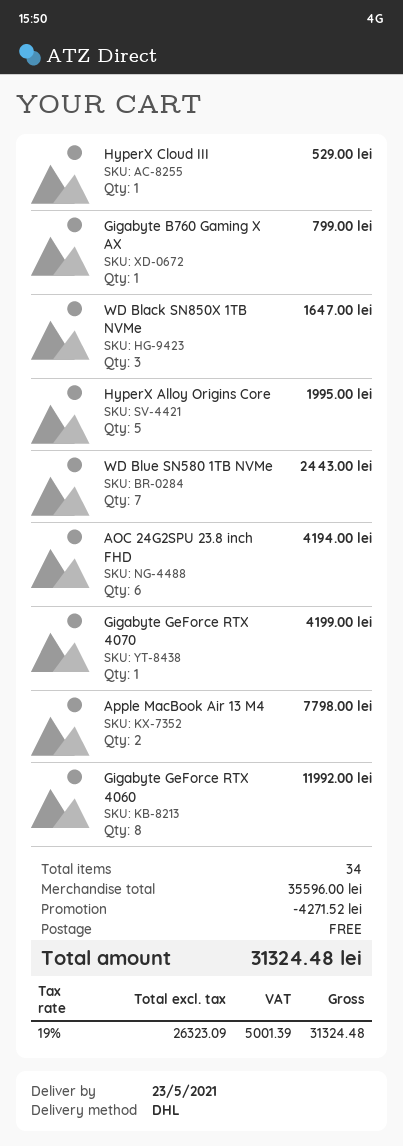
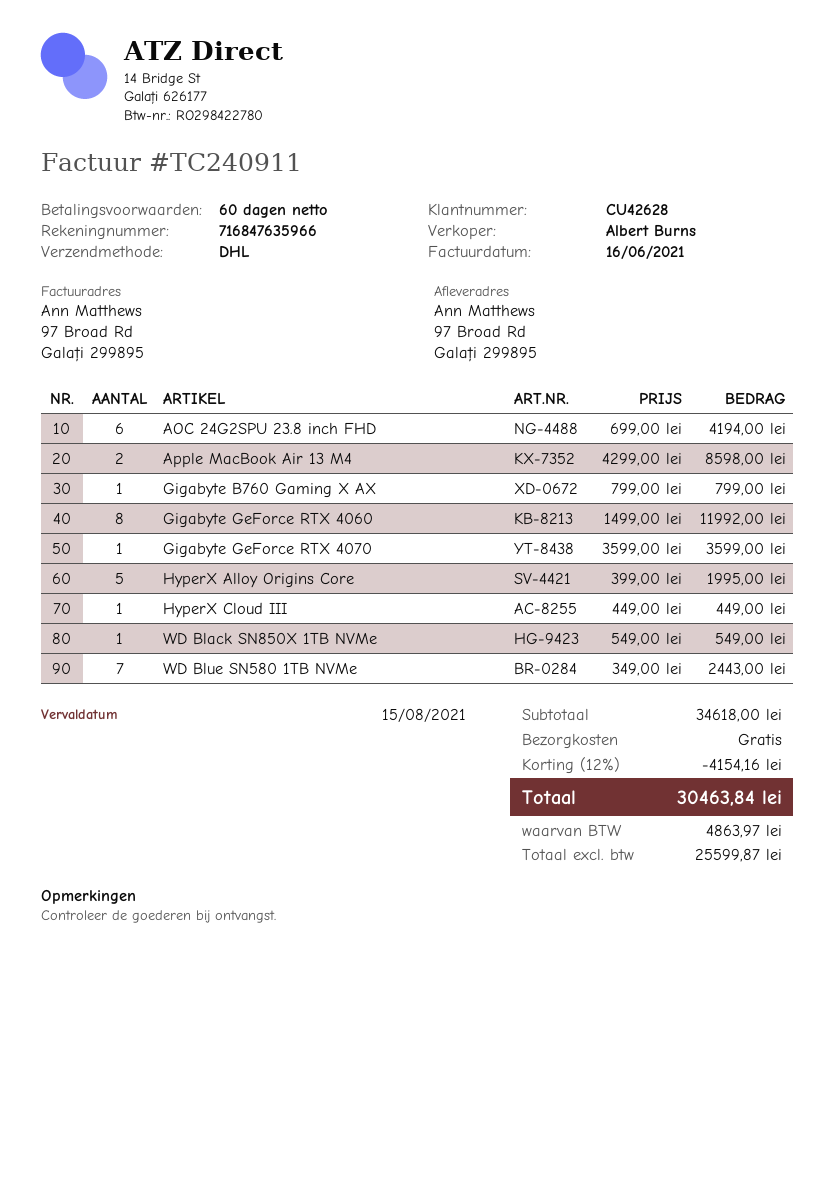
HyperX Cloud III: 1 for 529.00 -> 1 for 449.00
WD Black SN850X 1TB NVMe: 3 for 1647.00 -> 1 for 549.00
Gigabyte GeForce RTX 4070: 1 for 4199.00 -> 1 for 3599.00
Apple MacBook Air 13 M4: 2 for 7798.00 -> 2 for 8598.00
subtotal: 35596.00 -> 34618.00
discount: 4271.52 -> 4154.16
net: 26323.09 -> 25599.87
tax: 5001.39 -> 4863.97
total: 31324.48 -> 30463.84

